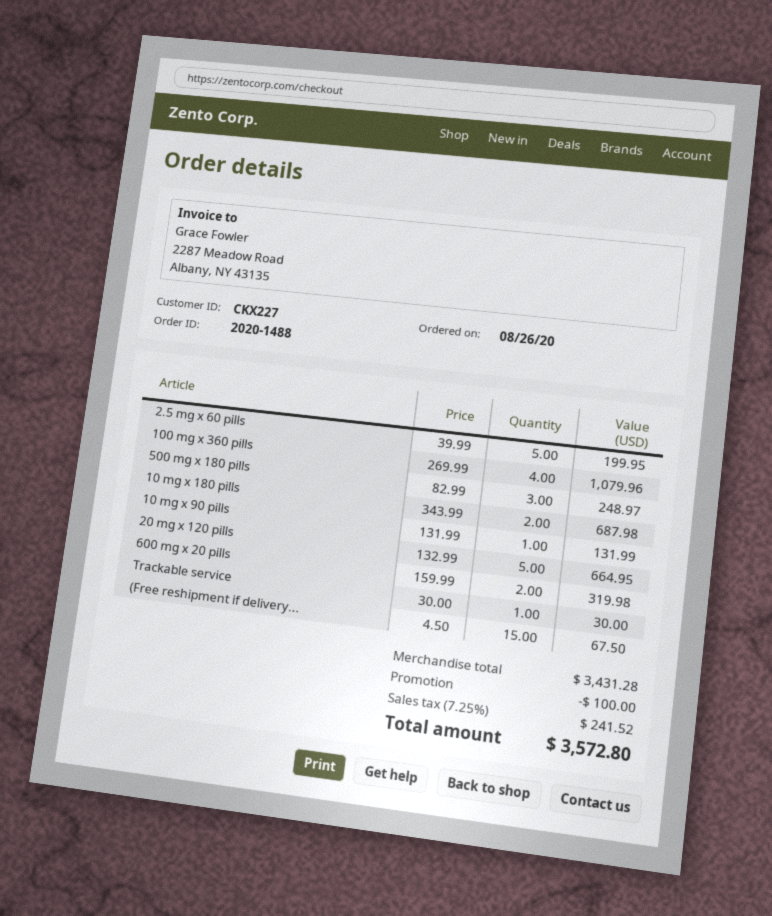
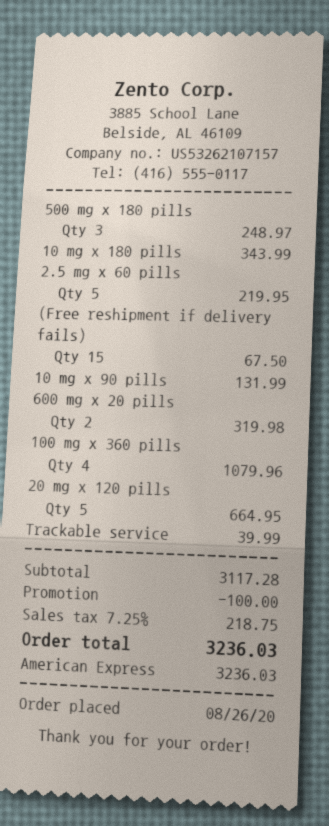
2.5 mg x 60 pills: 5 for 199.95 -> 5 for 219.95
10 mg x 180 pills: 2 for 687.98 -> 1 for 343.99
Trackable service: 1 for 30.00 -> 1 for 39.99
subtotal: 3431.28 -> 3117.28
tax: 7.25% = 241.52 -> 7.25% = 218.75
total: 3572.80 -> 3236.03

